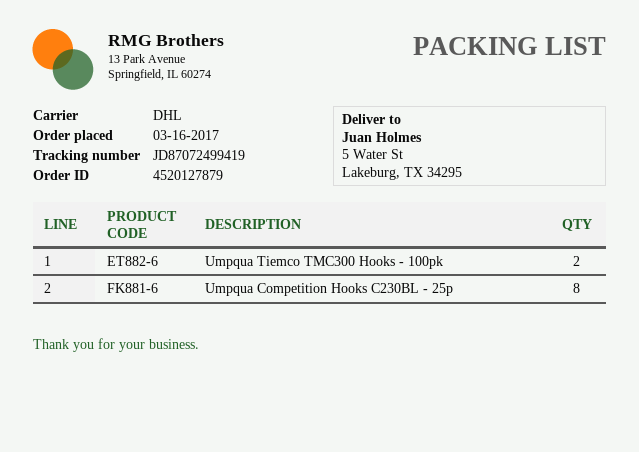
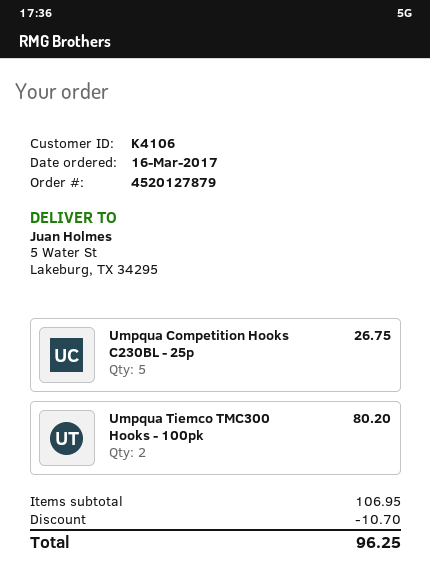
Umpqua Competition Hooks C230BL - 25p: 8 -> 5

